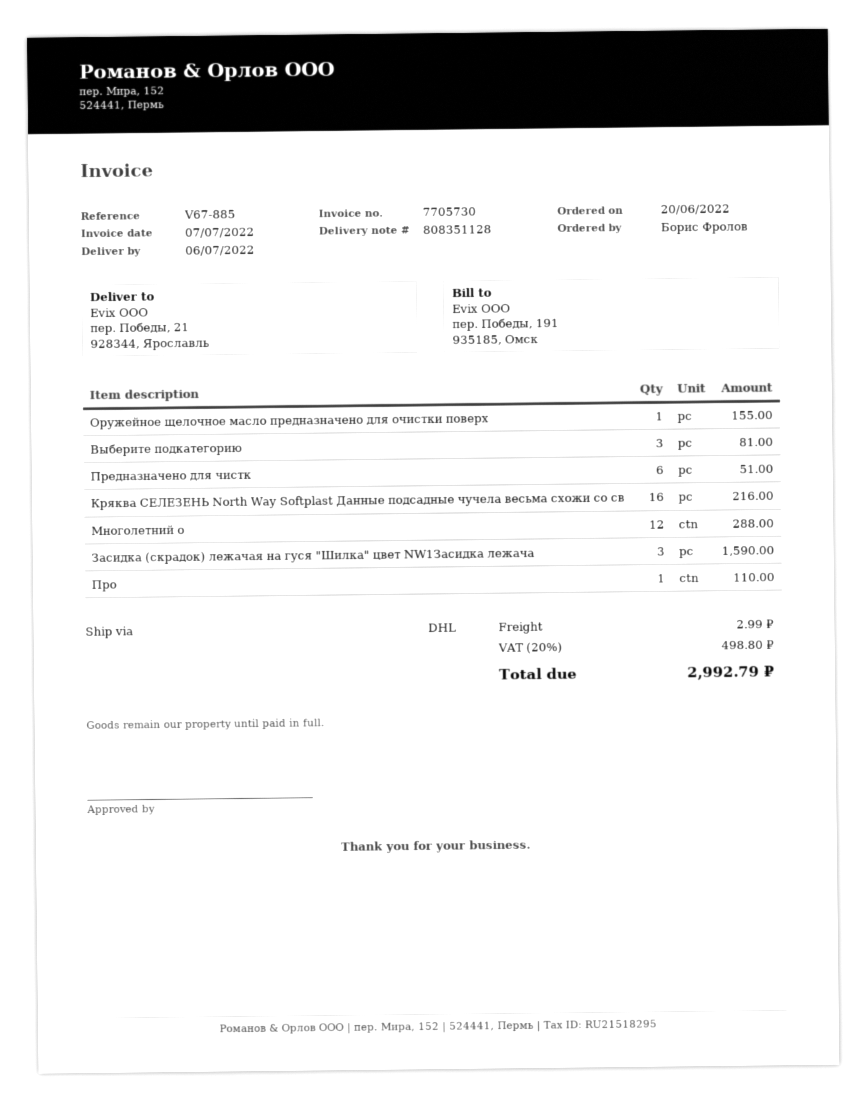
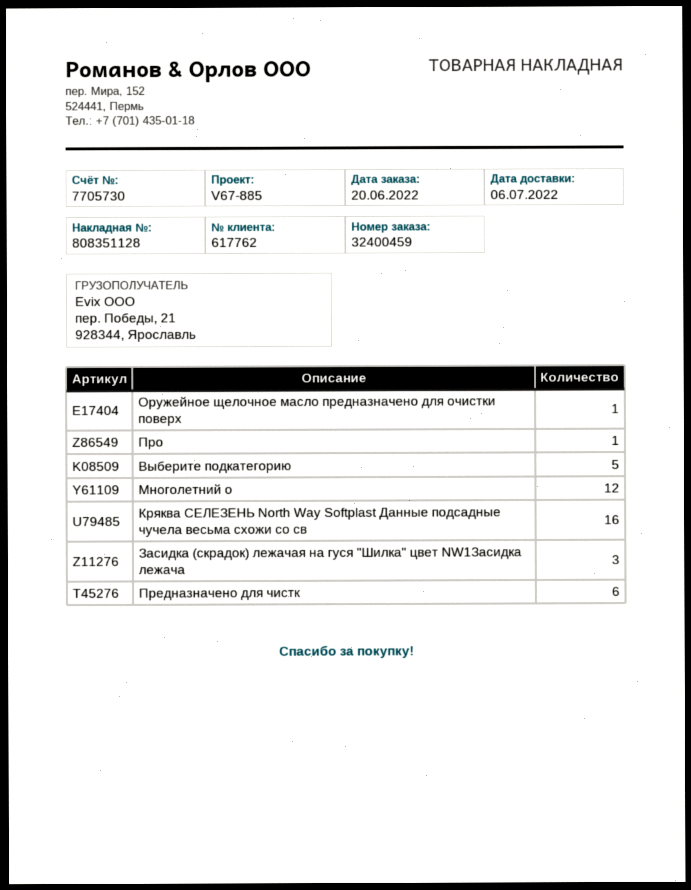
Выберите подкатегорию: 3 -> 5

